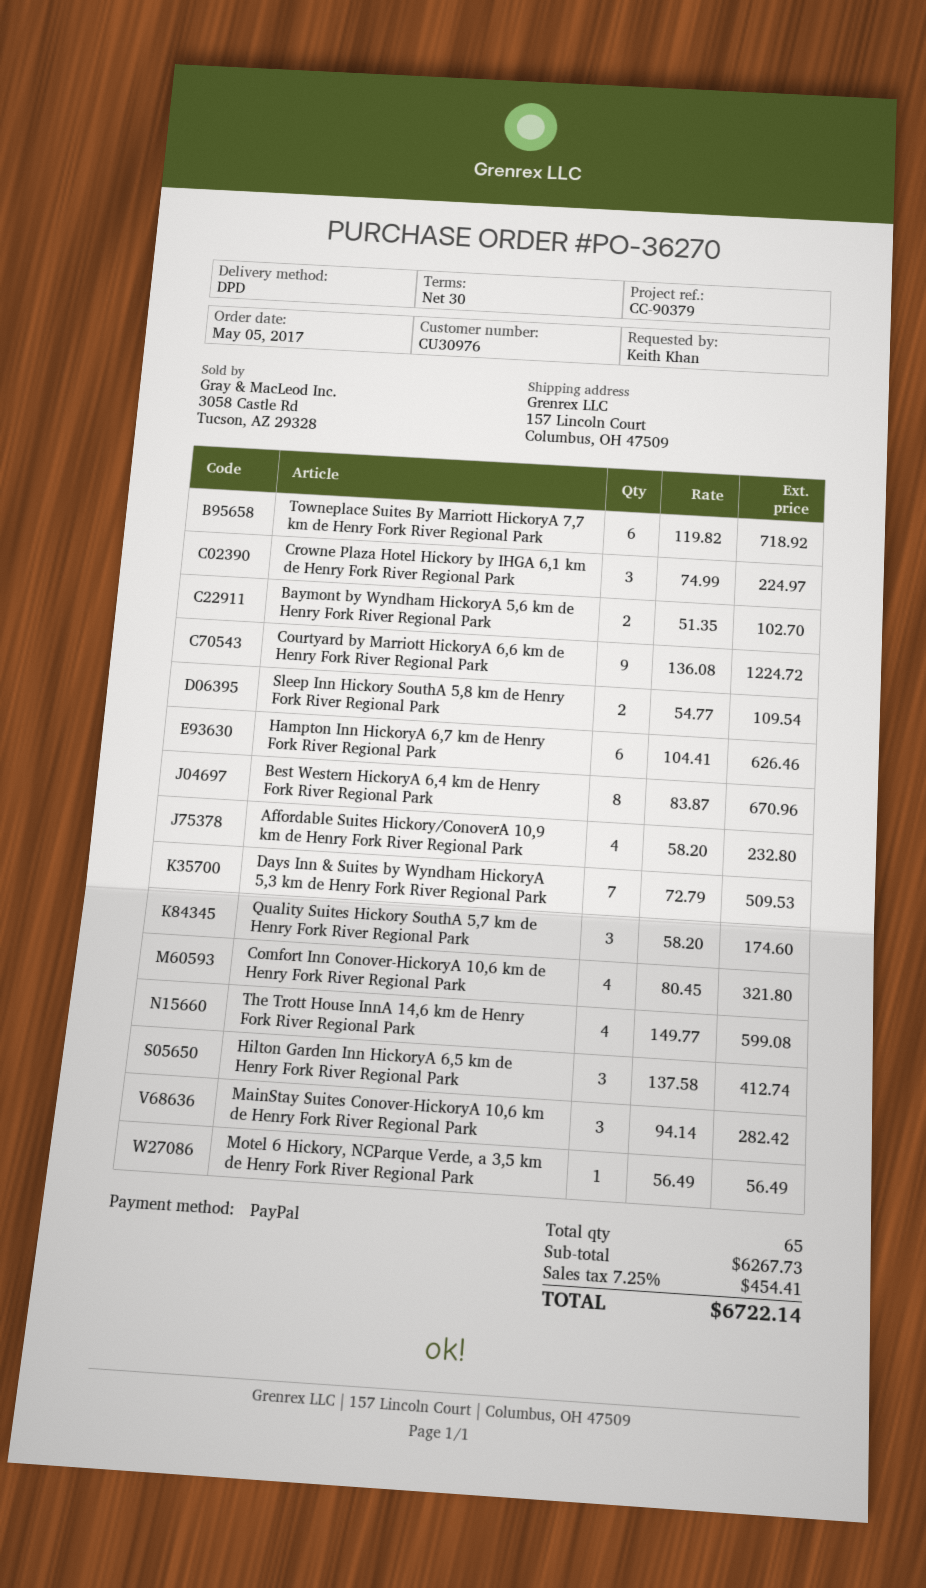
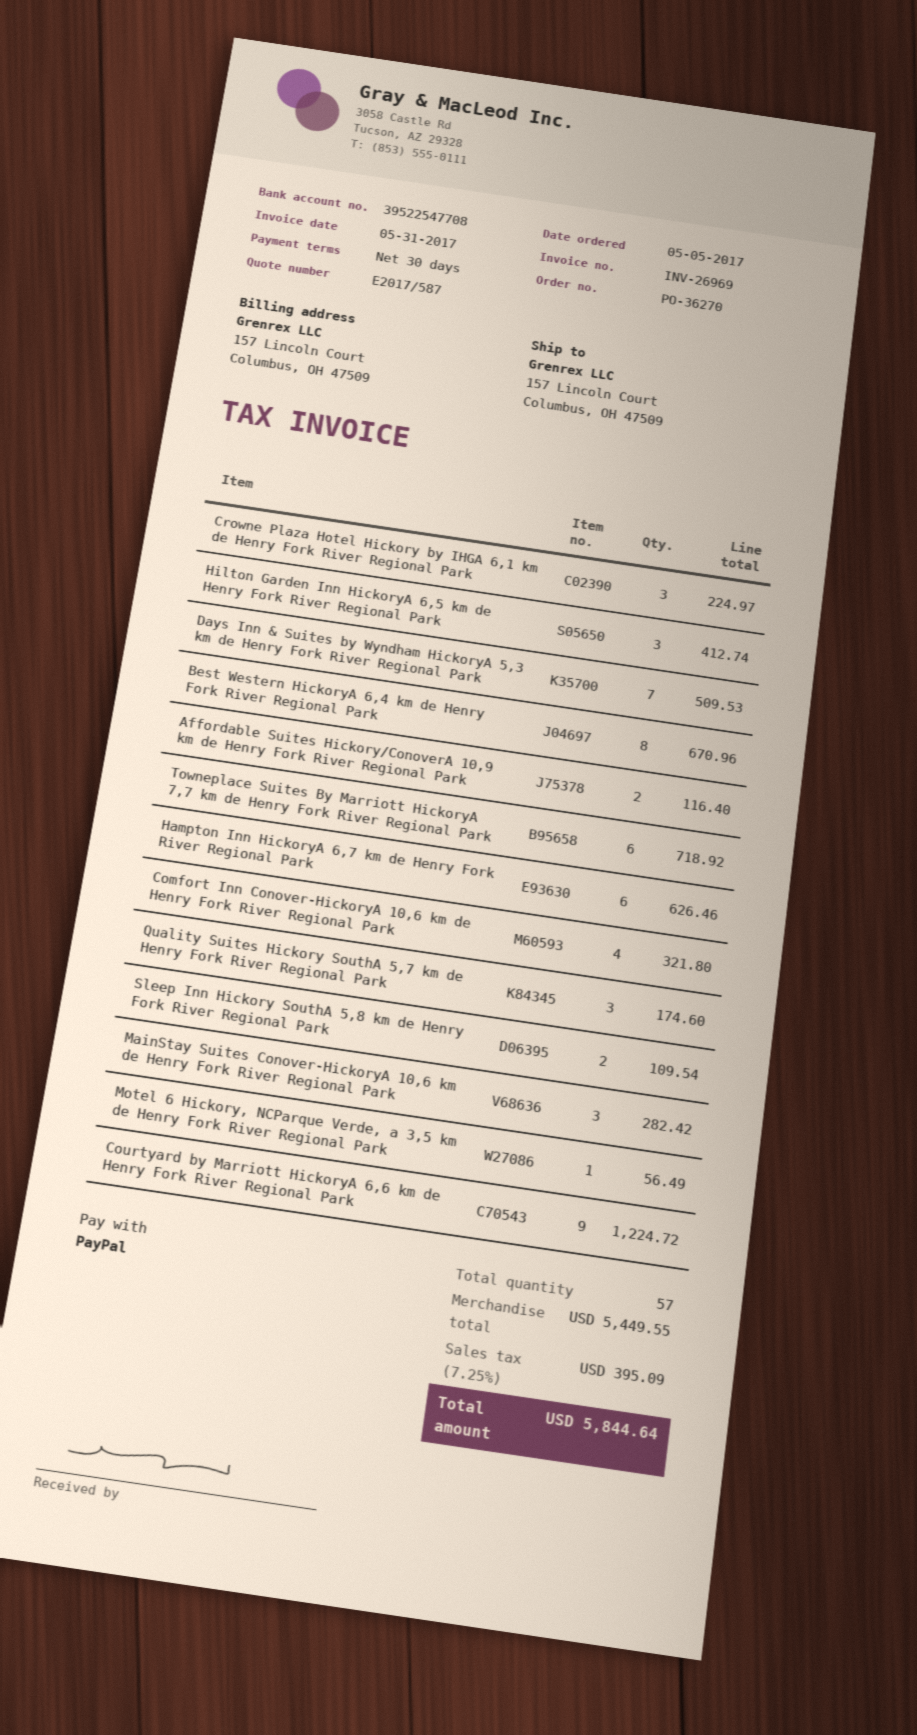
Baymont by Wyndham HickoryA 5,6 km de Henry Fork River Regional Park: 2 for 102.70 -> none
Affordable Suites Hickory/ConoverA 10,9 km de Henry Fork River Regional Park: 4 for 232.80 -> 2 for 116.40
The Trott House InnA 14,6 km de Henry Fork River Regional Park: 4 for 599.08 -> none
total quantity: 65 -> 57
subtotal: 6267.73 -> 5449.55
tax: 7.25% = 454.41 -> 7.25% = 395.09
total: 6722.14 -> 5844.64

